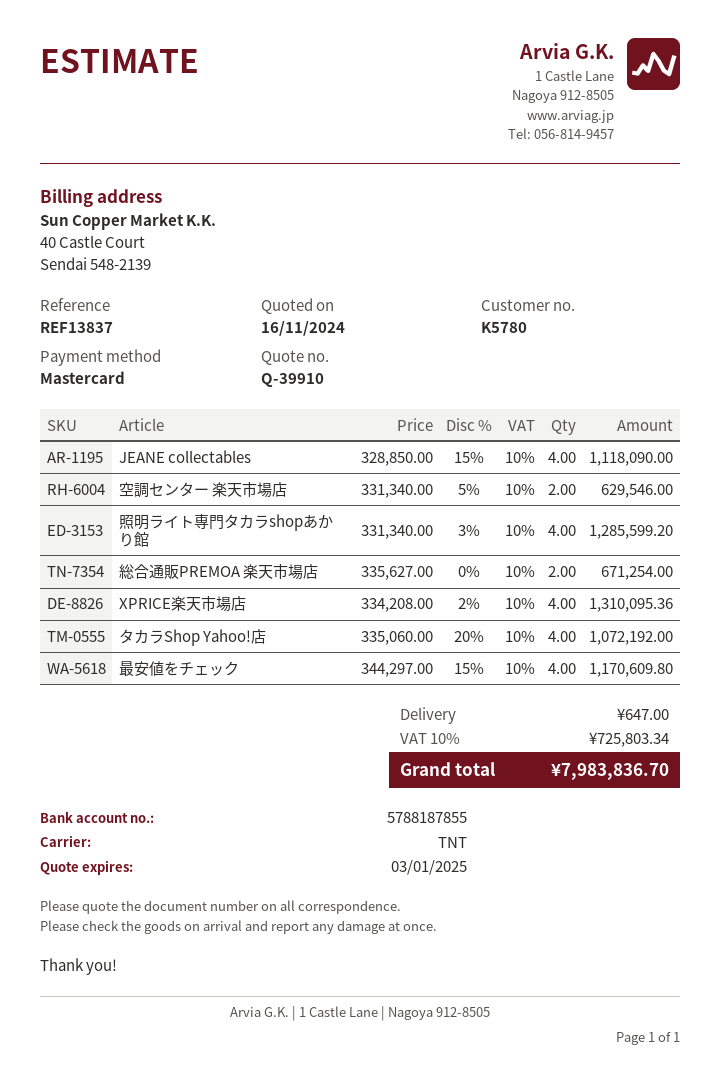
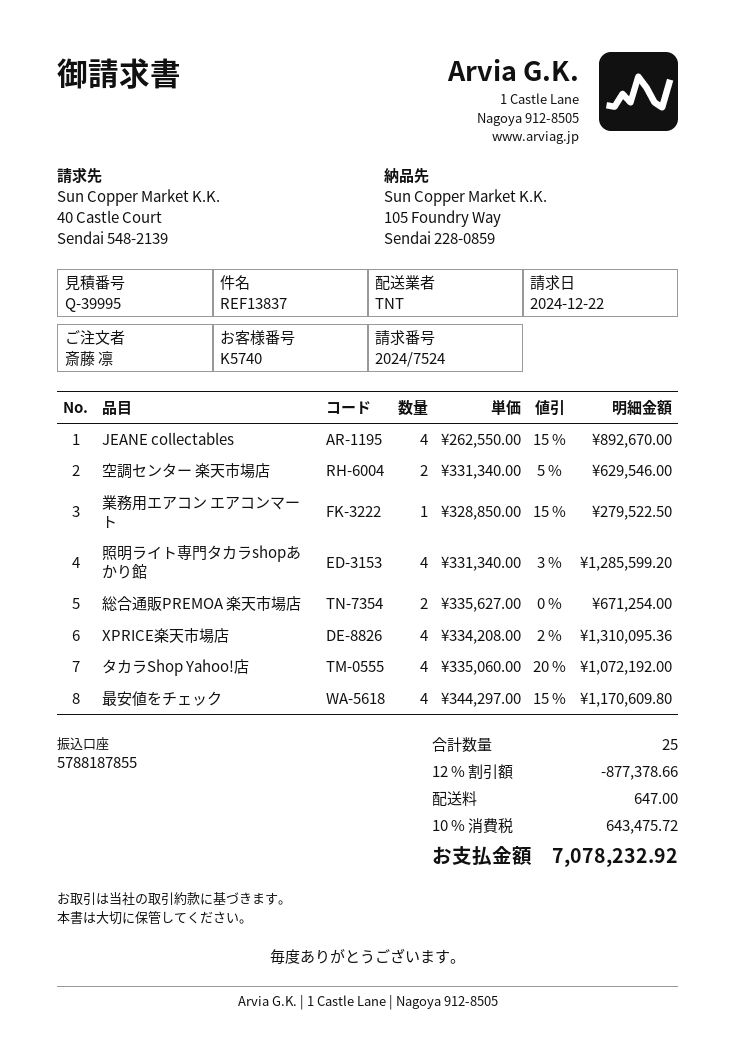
quote number: Q-39910 -> Q-39995
customer number: K5780 -> K5740
JEANE collectables: 4 x 328850.00 - 15% = 1118090.00 -> 4 x 262550.00 - 15% = 892670.00
業務用エアコン エアコンマート: none -> 1 x 328850.00 - 15% = 279522.50
discount: none -> 12% = 877378.66
tax: 10% = 725803.34 -> 10% = 643475.72
total: 7983836.70 -> 7078232.92

